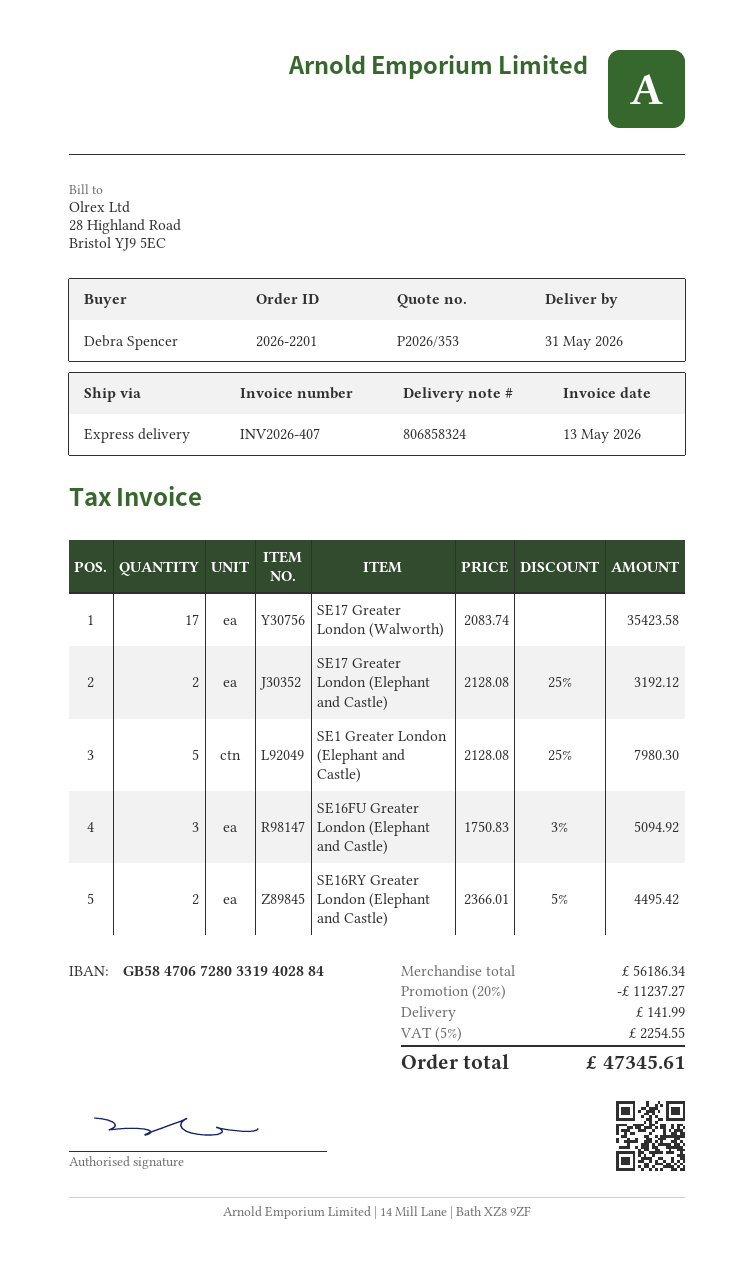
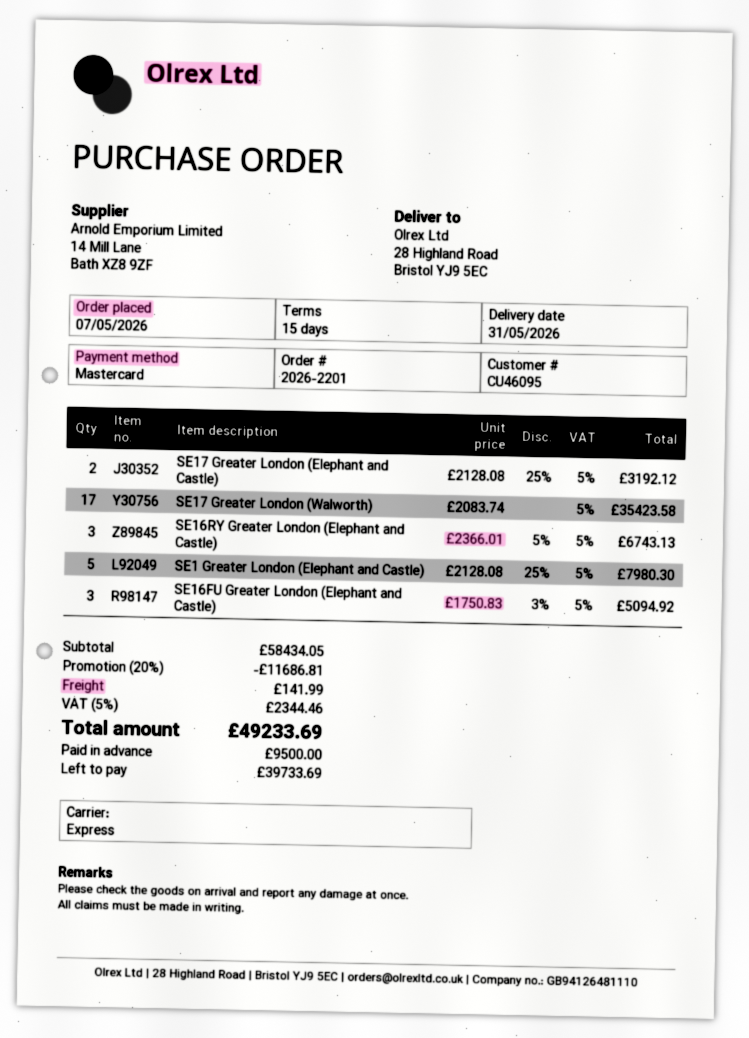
SE16RY Greater London (Elephant and Castle): 2 x 2366.01 - 5% = 4495.42 -> 3 x 2366.01 - 5% = 6743.13
subtotal: 56186.34 -> 58434.05
discount: 20% = 11237.27 -> 20% = 11686.81
tax: 5% = 2254.55 -> 5% = 2344.46
total: 47345.61 -> 49233.69

